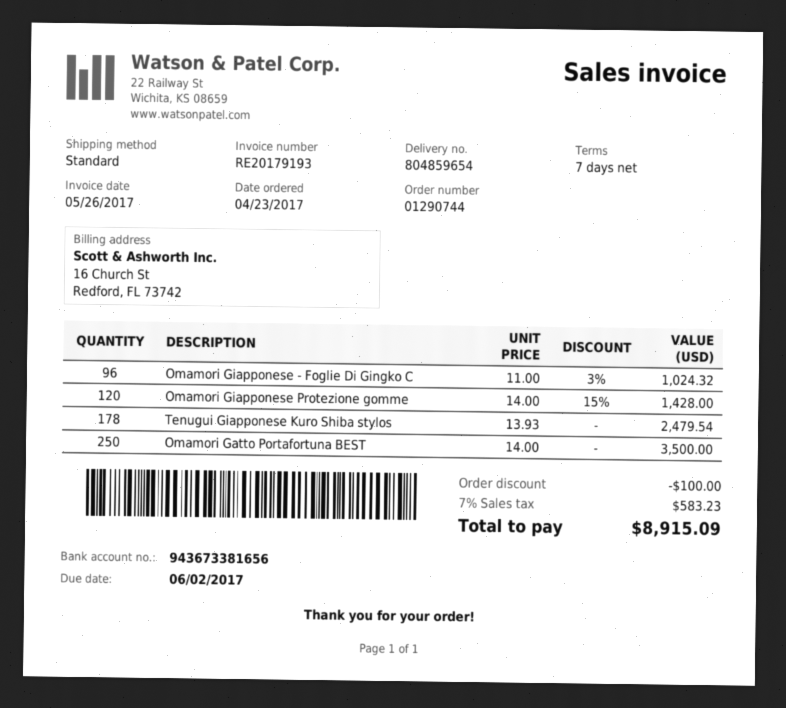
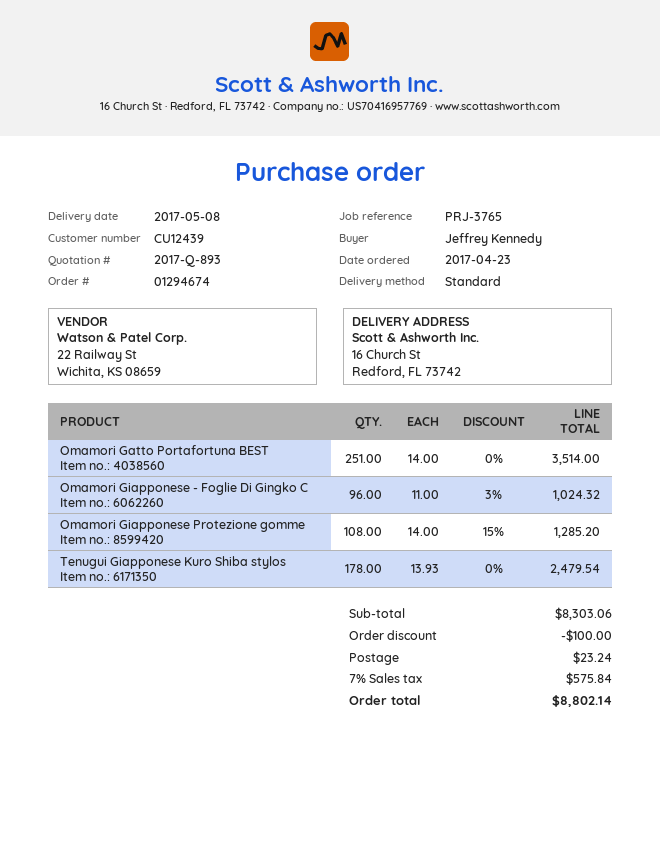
order number: 01290744 -> 01294674
Omamori Giapponese Protezione gomme: 120 x 14.00 - 15% = 1428.00 -> 108 x 14.00 - 15% = 1285.20
Omamori Gatto Portafortuna BEST: 250 x 14.00 = 3500.00 -> 251 x 14.00 = 3514.00
shipping: none -> 23.24
tax: 7% = 583.23 -> 7% = 575.84
total: 8915.09 -> 8802.14

